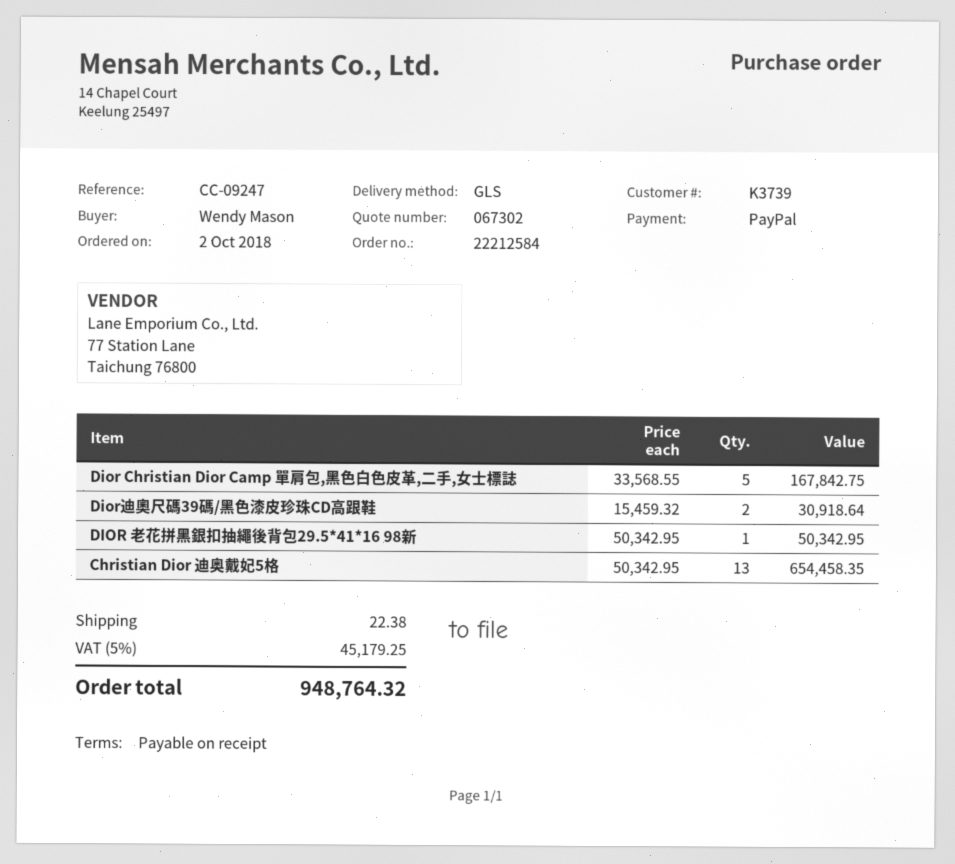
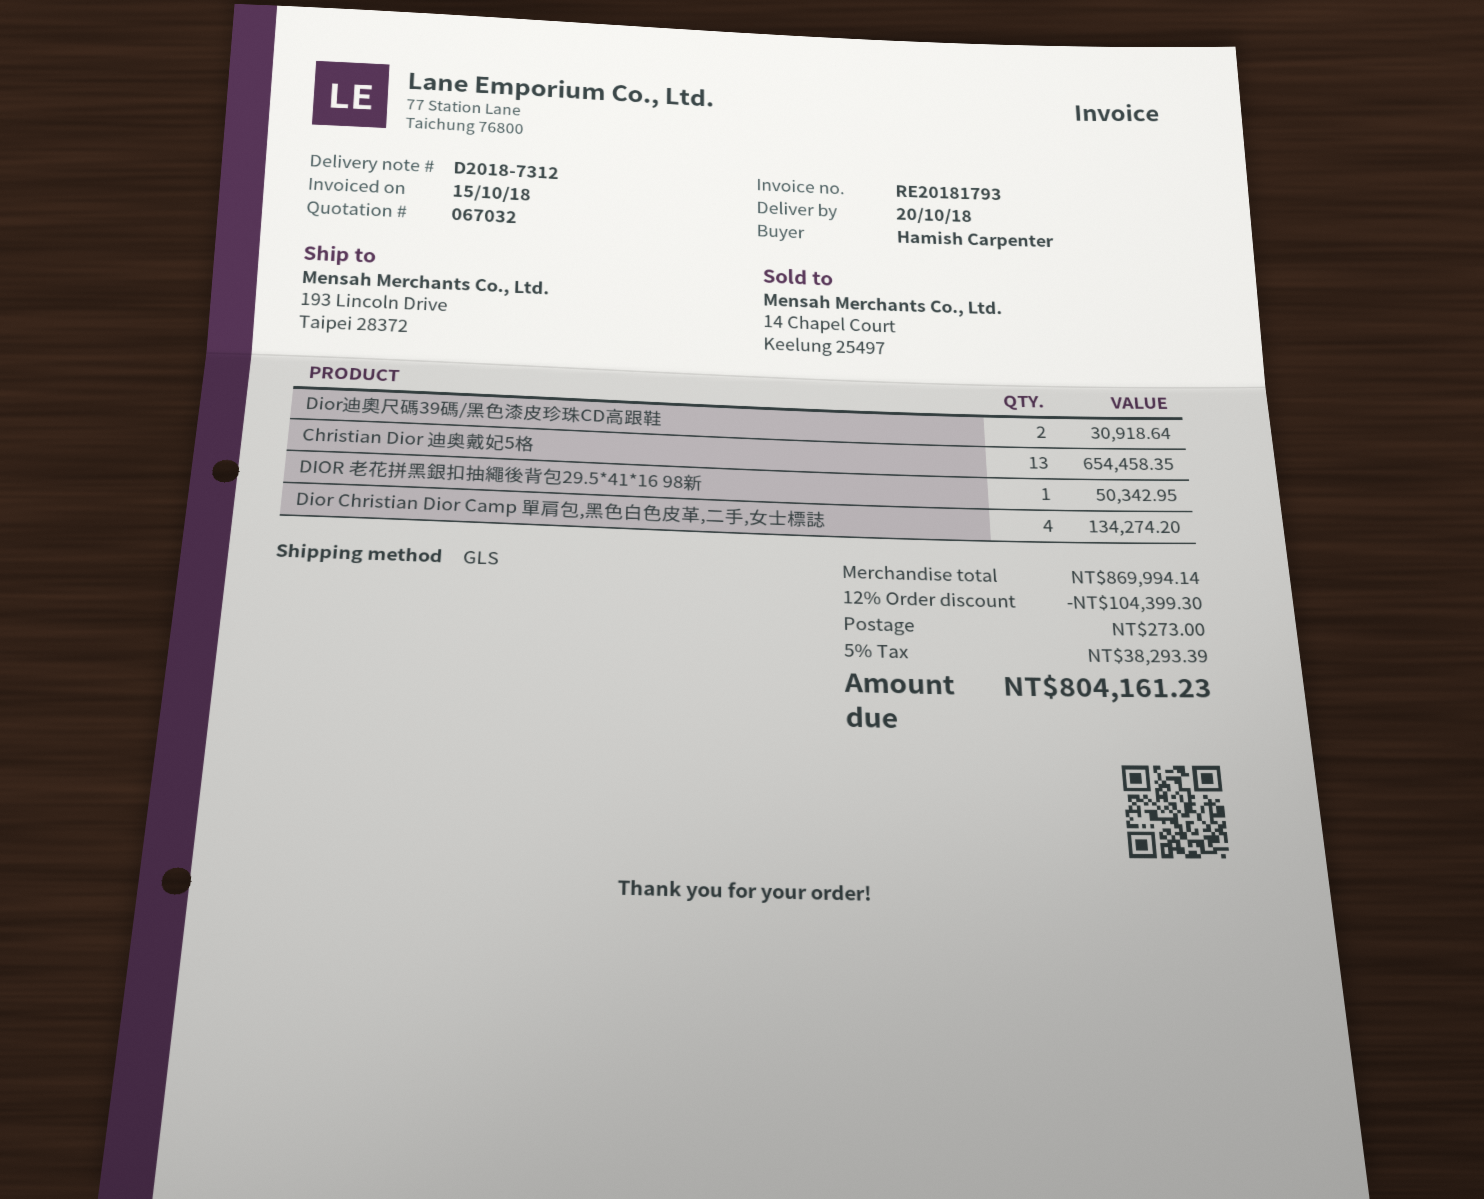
quote number: 067302 -> 067032
ordered by: Wendy Mason -> Hamish Carpenter
Dior Christian Dior Camp 單肩包,黑色白色皮革,二手,女士標誌: 5 for 167842.75 -> 4 for 134274.20
discount: none -> 12% = 104399.30
shipping: 22.38 -> 273.00
tax: 5% = 45179.25 -> 5% = 38293.39
total: 948764.32 -> 804161.23

